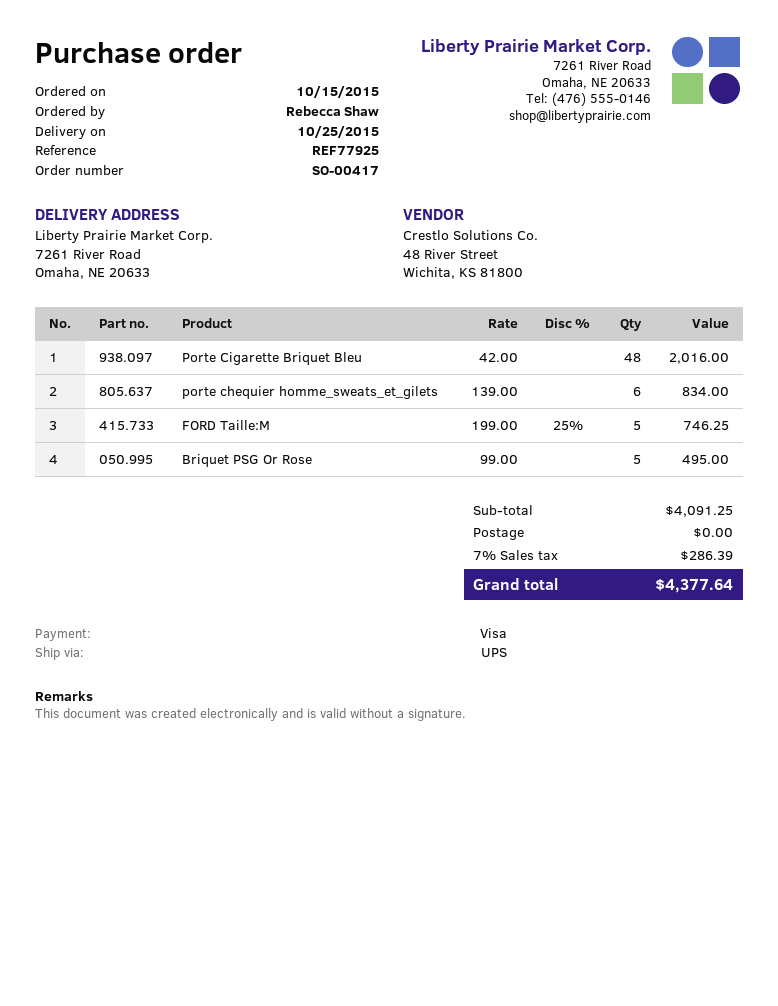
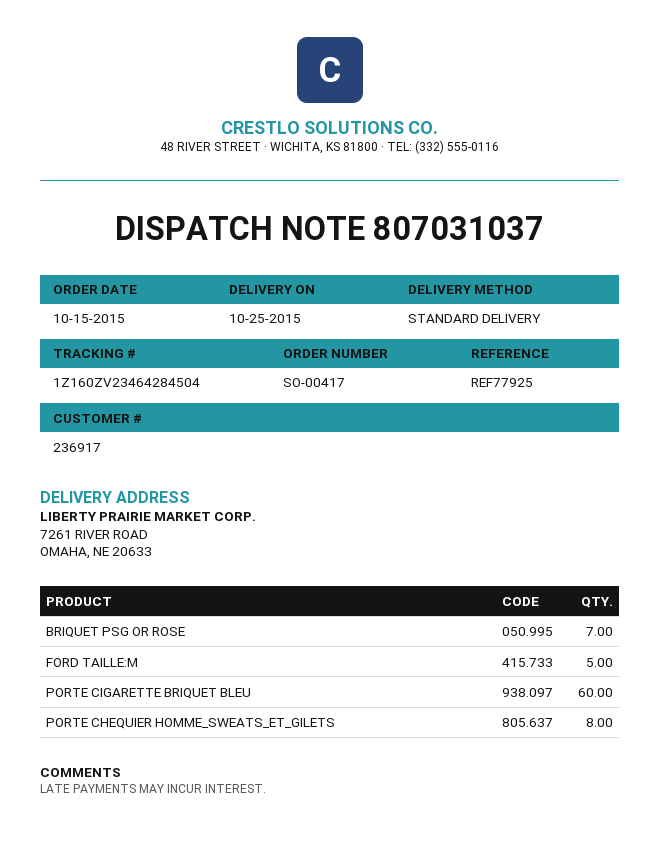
shipping method: UPS -> standard
Porte Cigarette Briquet Bleu: 48 -> 60
porte chequier homme_sweats_et_gilets: 6 -> 8
Briquet PSG Or Rose: 5 -> 7

